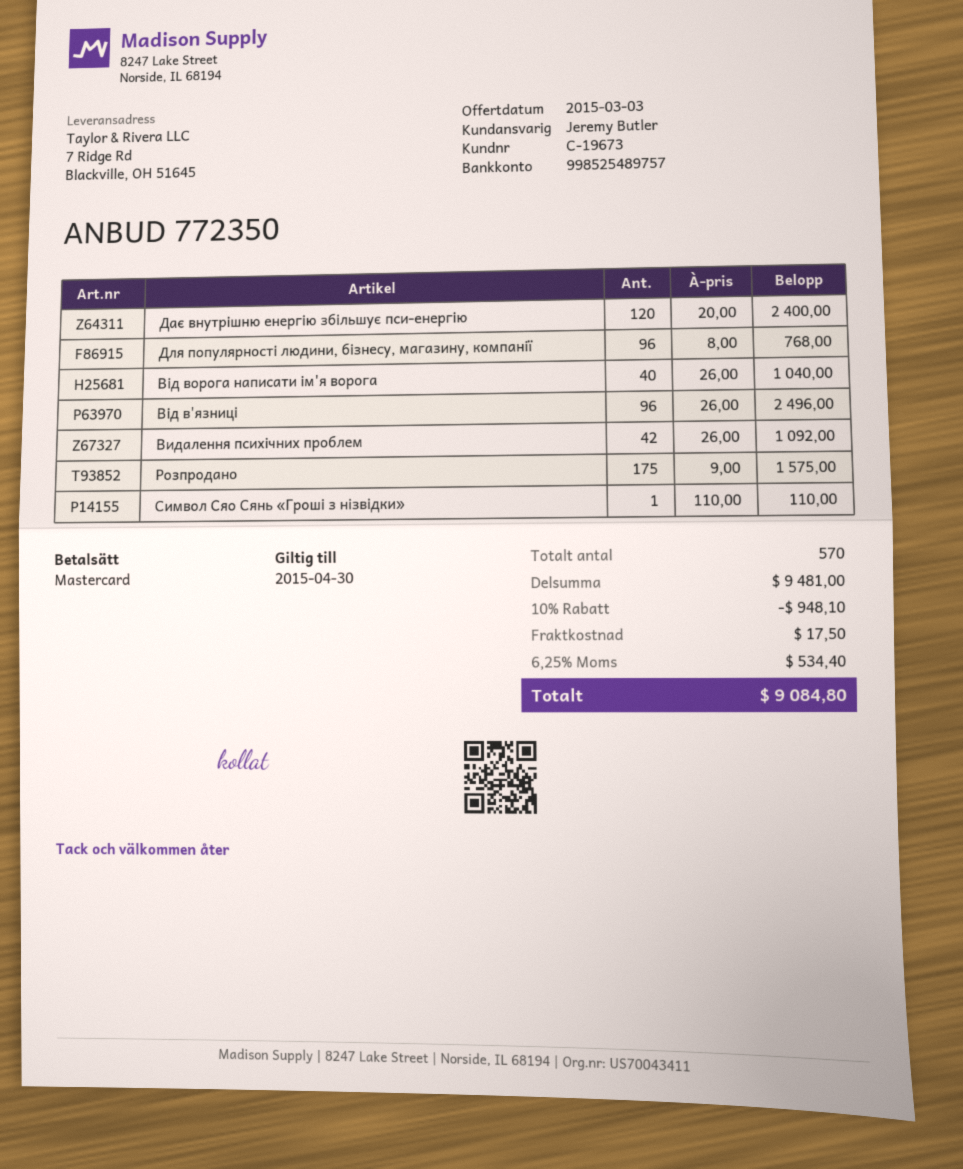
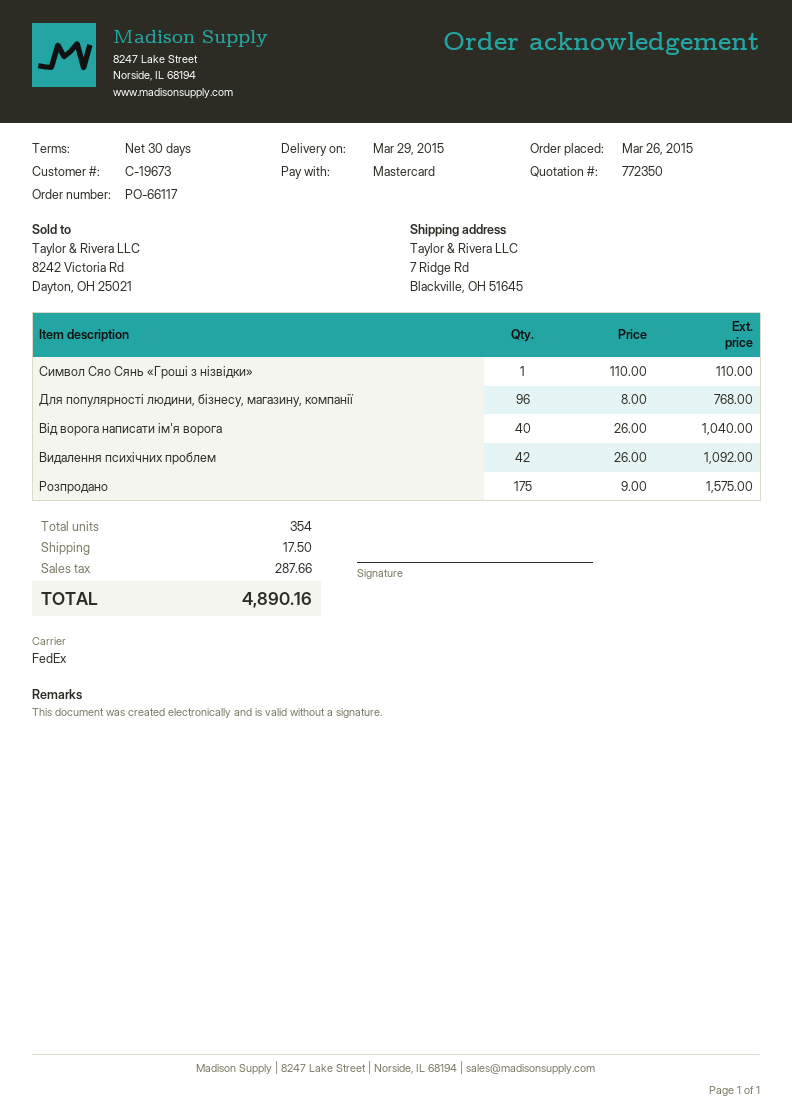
Дає внутрішню енергію збільшує пси-енергію: 120 x 20.00 = 2400.00 -> none
Від в'язниці: 96 x 26.00 = 2496.00 -> none
total quantity: 570 -> 354
discount: 10% = 948.10 -> none
tax: 534.40 -> 287.66
total: 9084.80 -> 4890.16

